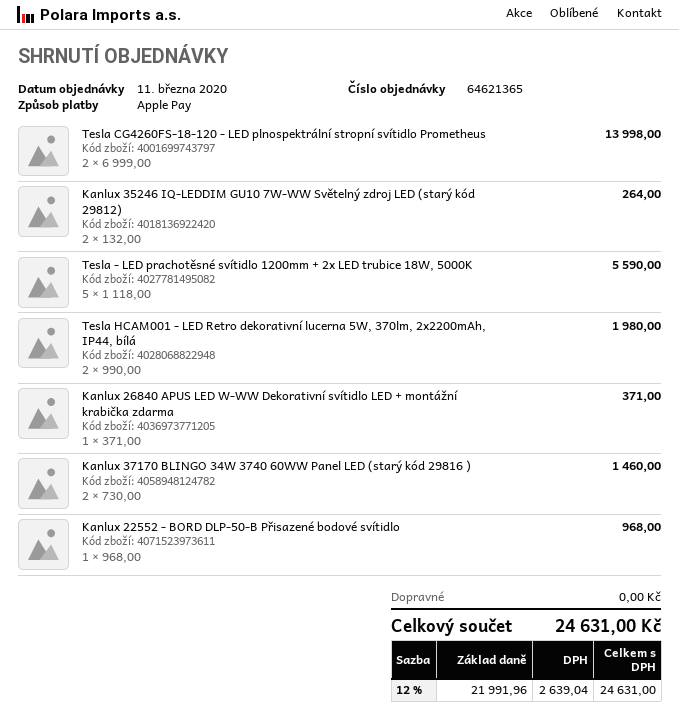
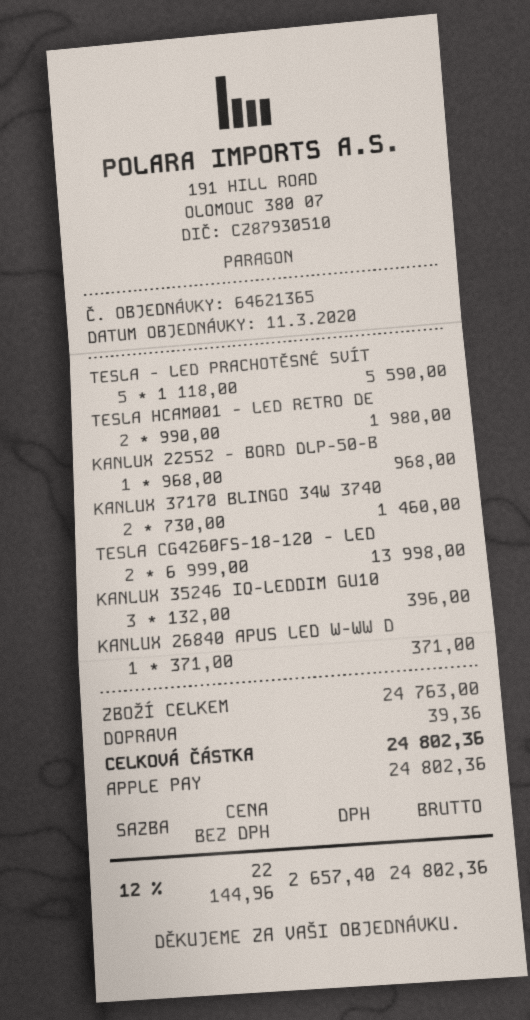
Kanlux 35246 IQ-LEDDIM GU10 7W-WW Světelný zdroj LED (starý kód 29812): 2 x 132.00 = 264.00 -> 3 x 132.00 = 396.00
shipping: 0.00 -> 39.36
net: 21991.96 -> 22144.96
tax: 12% = 2639.04 -> 12% = 2657.40
total: 24631.00 -> 24802.36

